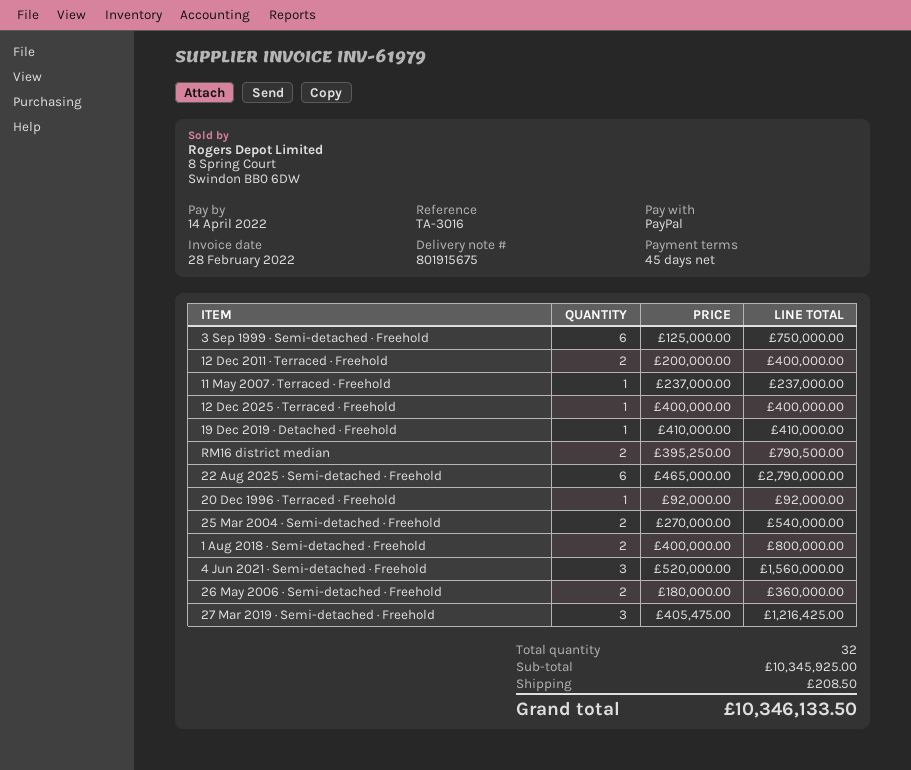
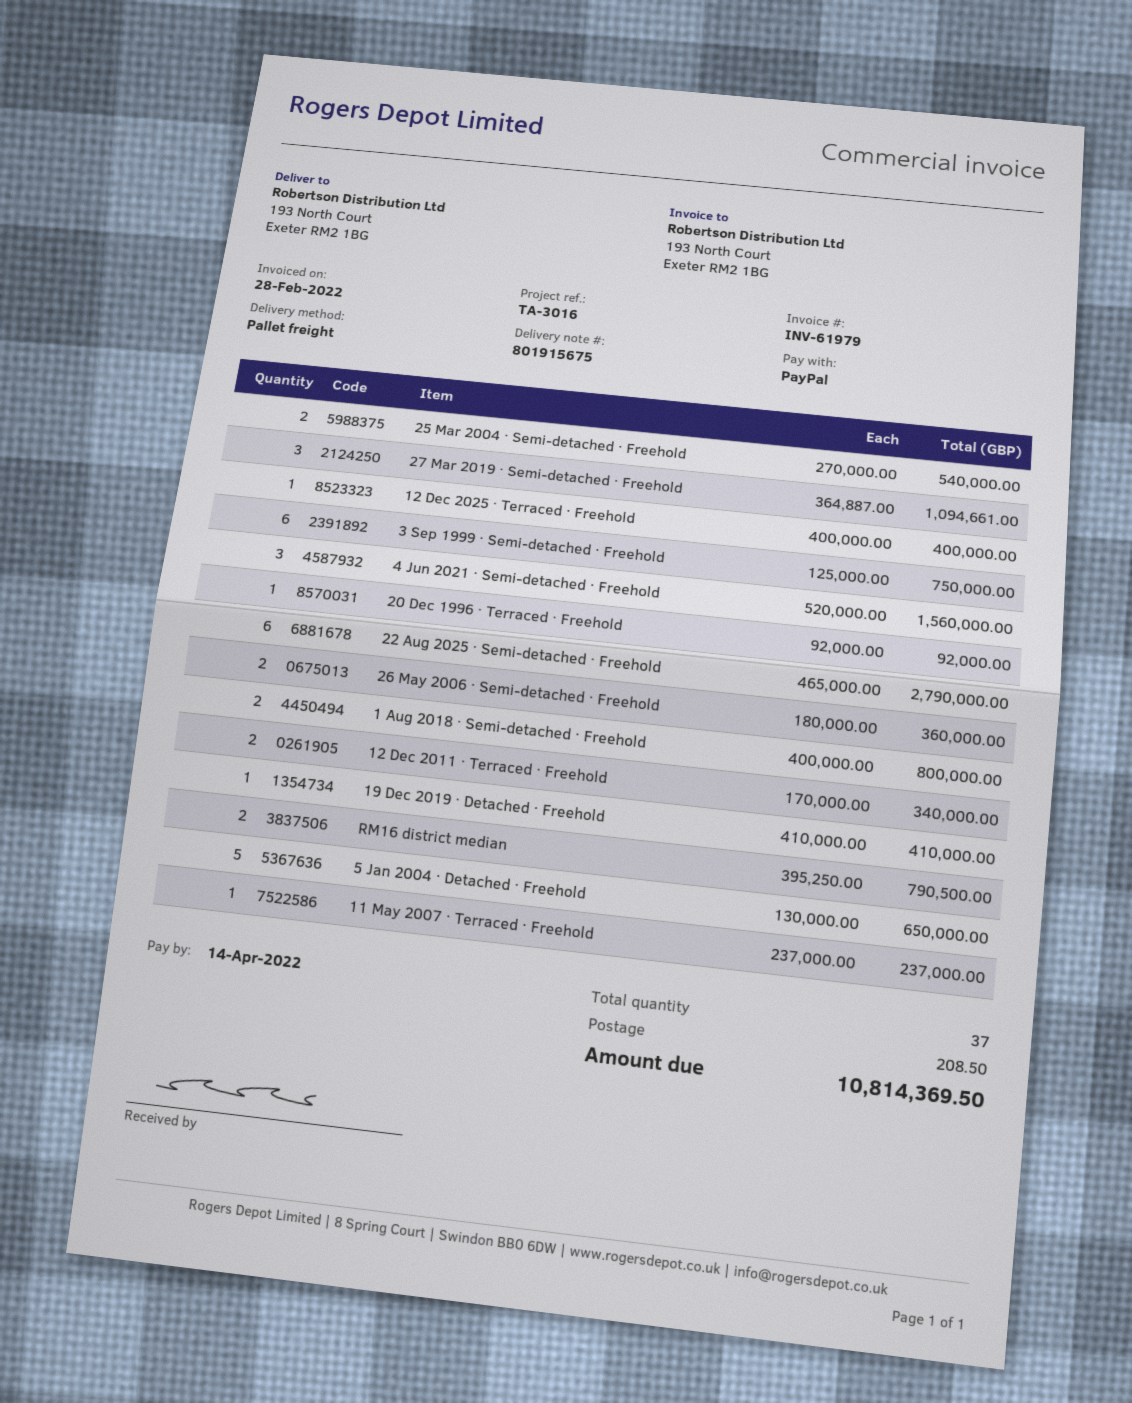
12 Dec 2011 · Terraced · Freehold: 2 x 200000.00 = 400000.00 -> 2 x 170000.00 = 340000.00
27 Mar 2019 · Semi-detached · Freehold: 3 x 405475.00 = 1216425.00 -> 3 x 364887.00 = 1094661.00
5 Jan 2004 · Detached · Freehold: none -> 5 x 130000.00 = 650000.00
total quantity: 32 -> 37
total: 10346133.50 -> 10814369.50

